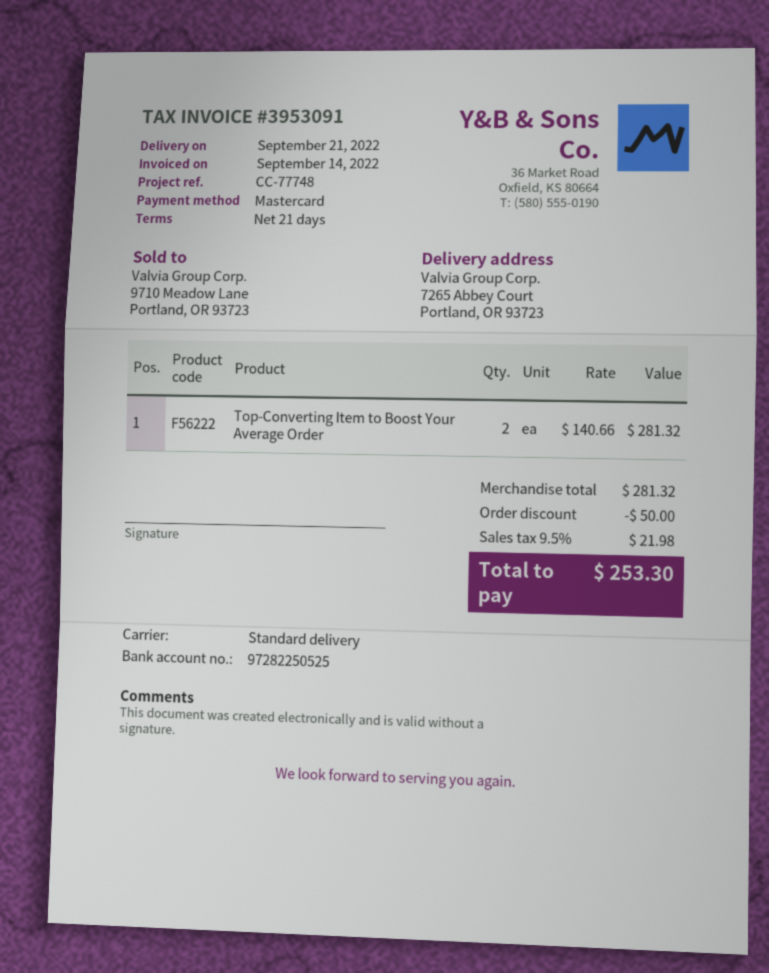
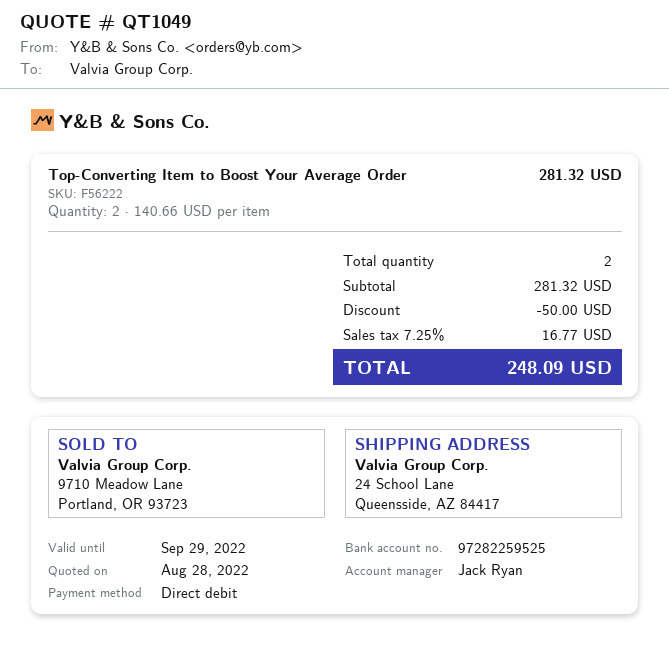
payment method: Mastercard -> direct debit
bank account: 97282250525 -> 97282259525
ship to: 7265 Abbey Court, Portland, OR 93723 -> 24 School Lane, Queensside, AZ 84417
tax: 9.5% = 21.98 -> 7.25% = 16.77
total: 253.30 -> 248.09

